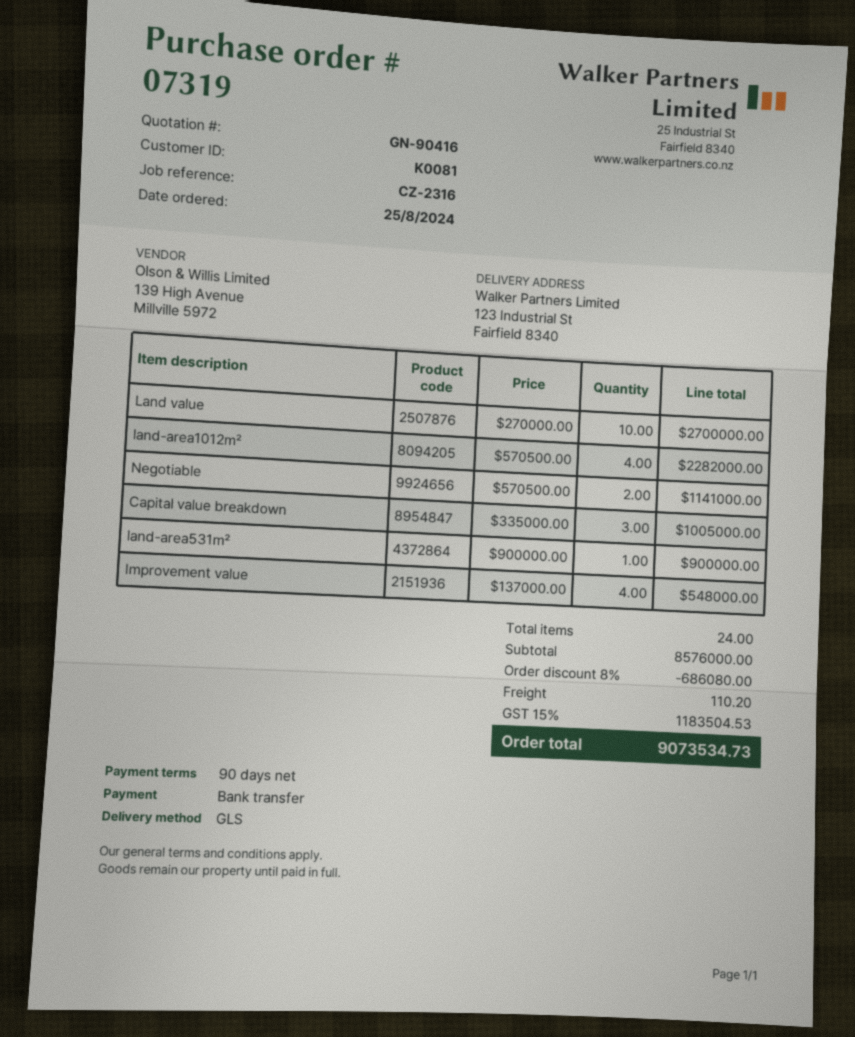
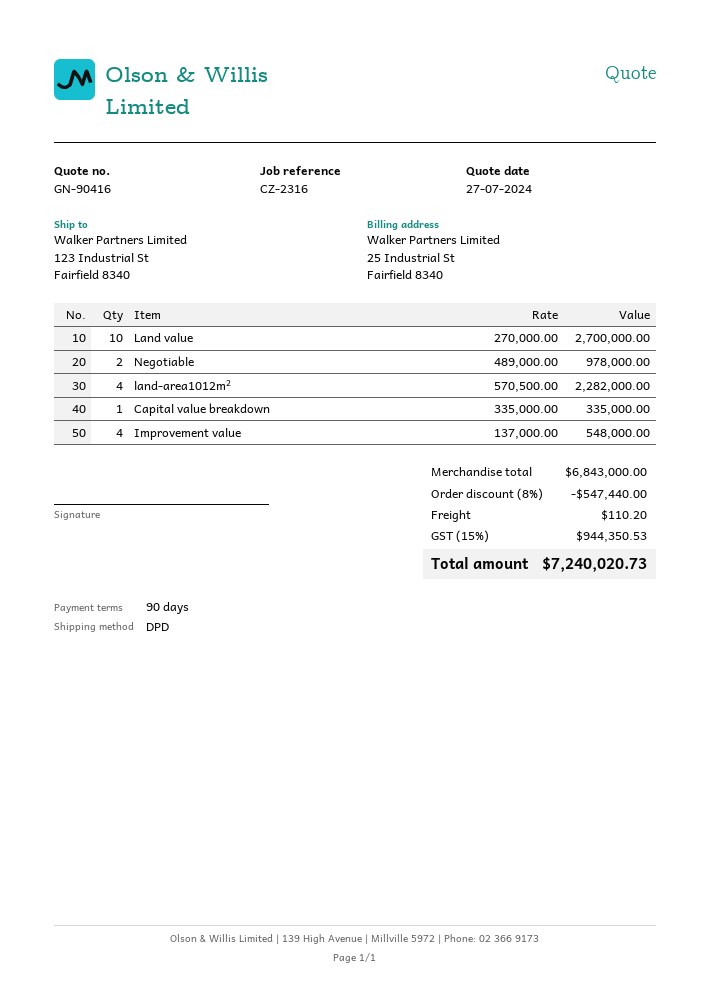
shipping method: GLS -> DPD
Negotiable: 2 x 570500.00 = 1141000.00 -> 2 x 489000.00 = 978000.00
Capital value breakdown: 3 x 335000.00 = 1005000.00 -> 1 x 335000.00 = 335000.00
land-area531m²: 1 x 900000.00 = 900000.00 -> none
subtotal: 8576000.00 -> 6843000.00
discount: 8% = 686080.00 -> 8% = 547440.00
tax: 15% = 1183504.53 -> 15% = 944350.53
total: 9073534.73 -> 7240020.73

